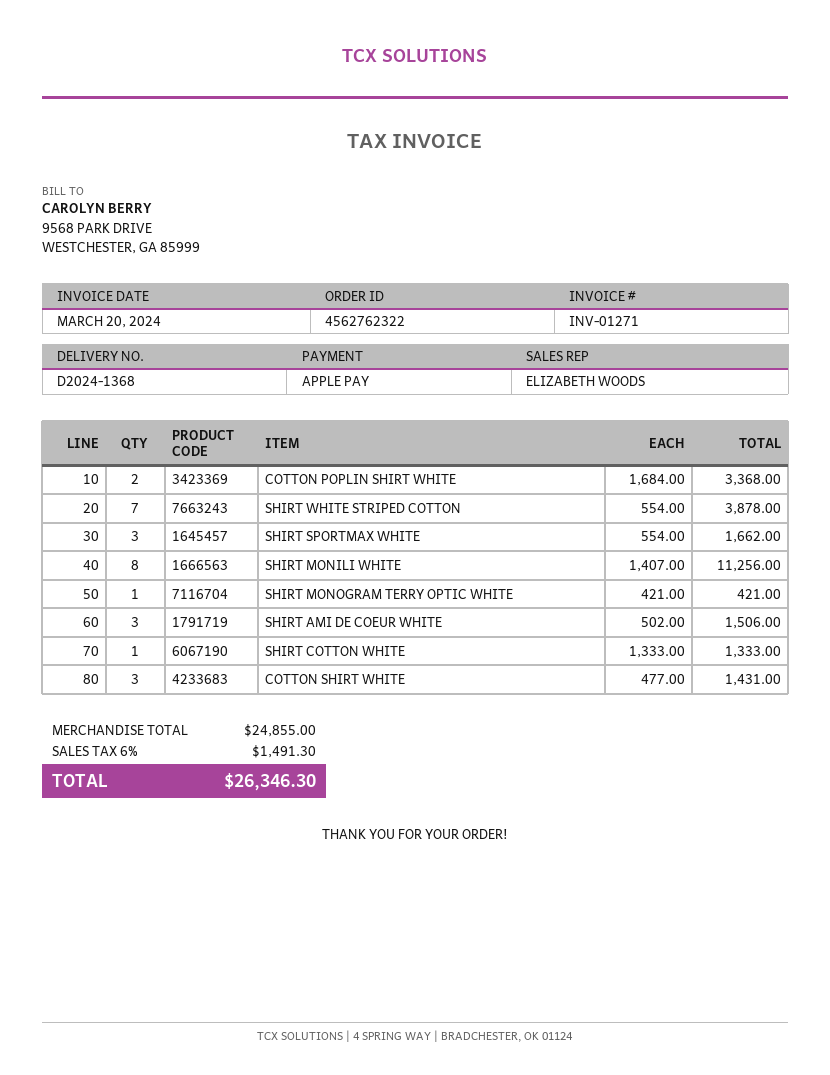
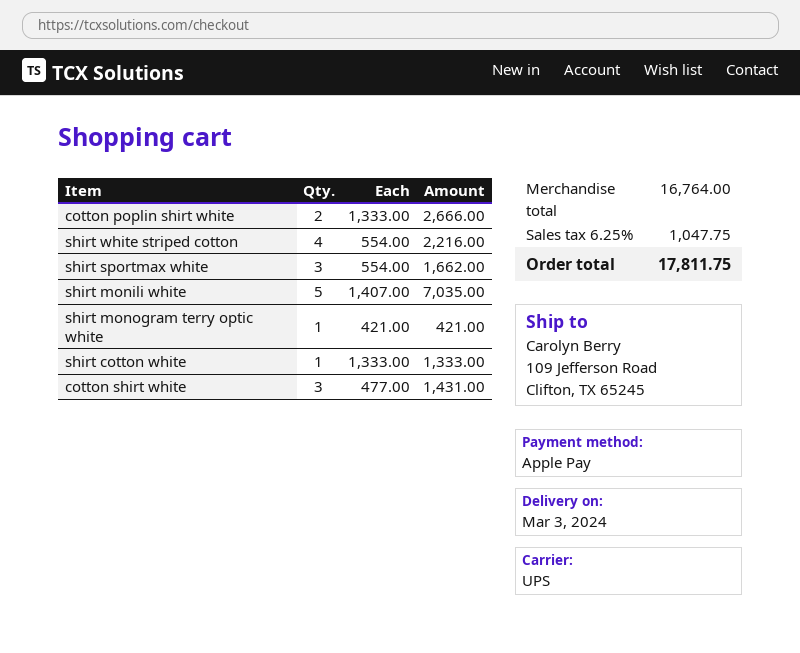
COTTON POPLIN SHIRT WHITE: 2 x 1684.00 = 3368.00 -> 2 x 1333.00 = 2666.00
SHIRT WHITE STRIPED COTTON: 7 x 554.00 = 3878.00 -> 4 x 554.00 = 2216.00
SHIRT MONILI WHITE: 8 x 1407.00 = 11256.00 -> 5 x 1407.00 = 7035.00
SHIRT AMI DE COEUR WHITE: 3 x 502.00 = 1506.00 -> none
subtotal: 24855.00 -> 16764.00
tax: 6% = 1491.30 -> 6.25% = 1047.75
total: 26346.30 -> 17811.75

